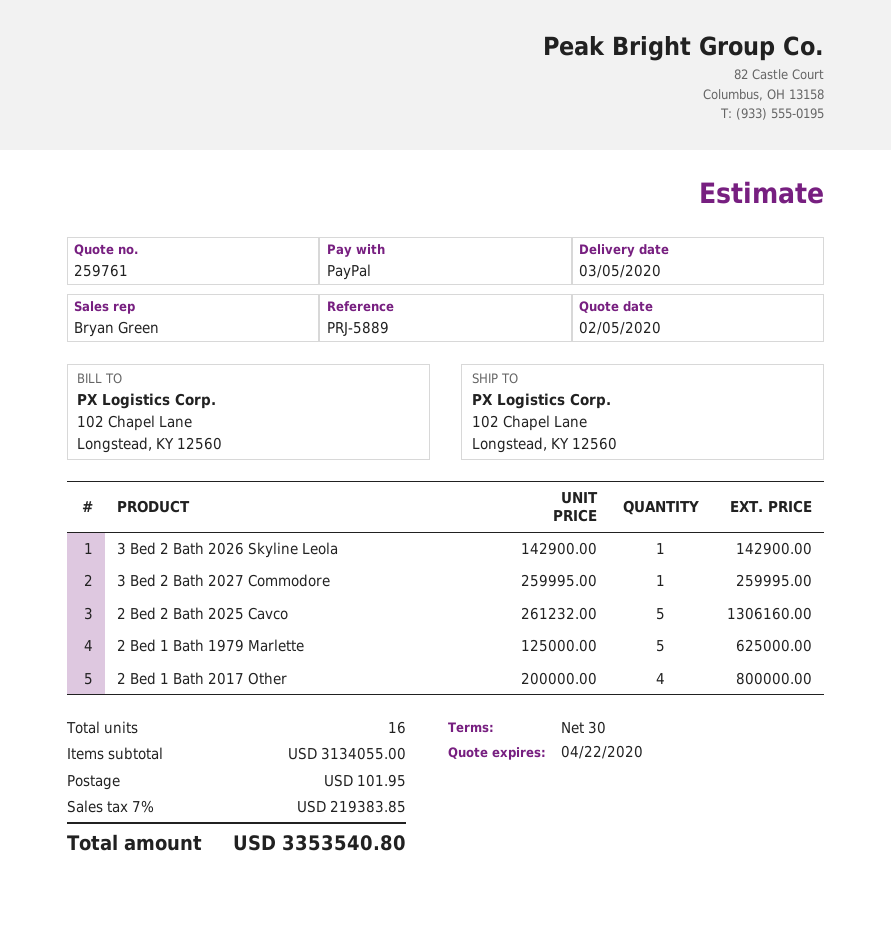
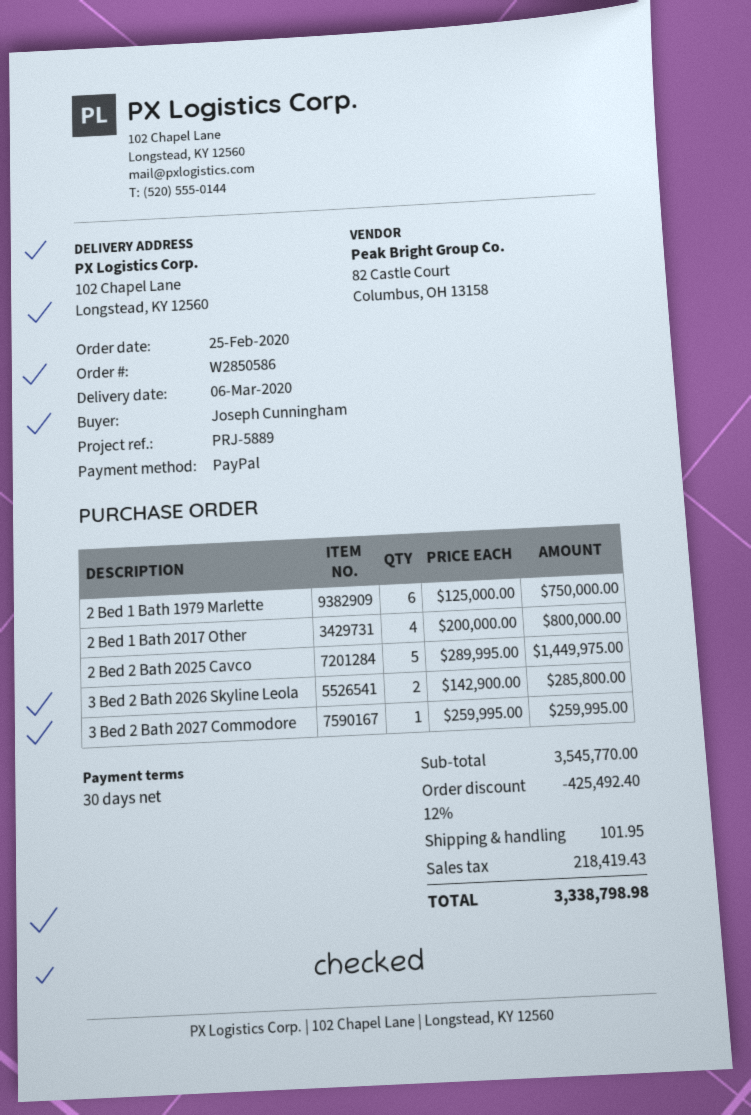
delivery date: 2020-03-05 -> 2020-03-06
3 Bed 2 Bath 2026 Skyline Leola: 1 x 142900.00 = 142900.00 -> 2 x 142900.00 = 285800.00
2 Bed 2 Bath 2025 Cavco: 5 x 261232.00 = 1306160.00 -> 5 x 289995.00 = 1449975.00
2 Bed 1 Bath 1979 Marlette: 5 x 125000.00 = 625000.00 -> 6 x 125000.00 = 750000.00
subtotal: 3134055.00 -> 3545770.00
discount: none -> 12% = 425492.40
tax: 219383.85 -> 218419.43
total: 3353540.80 -> 3338798.98

